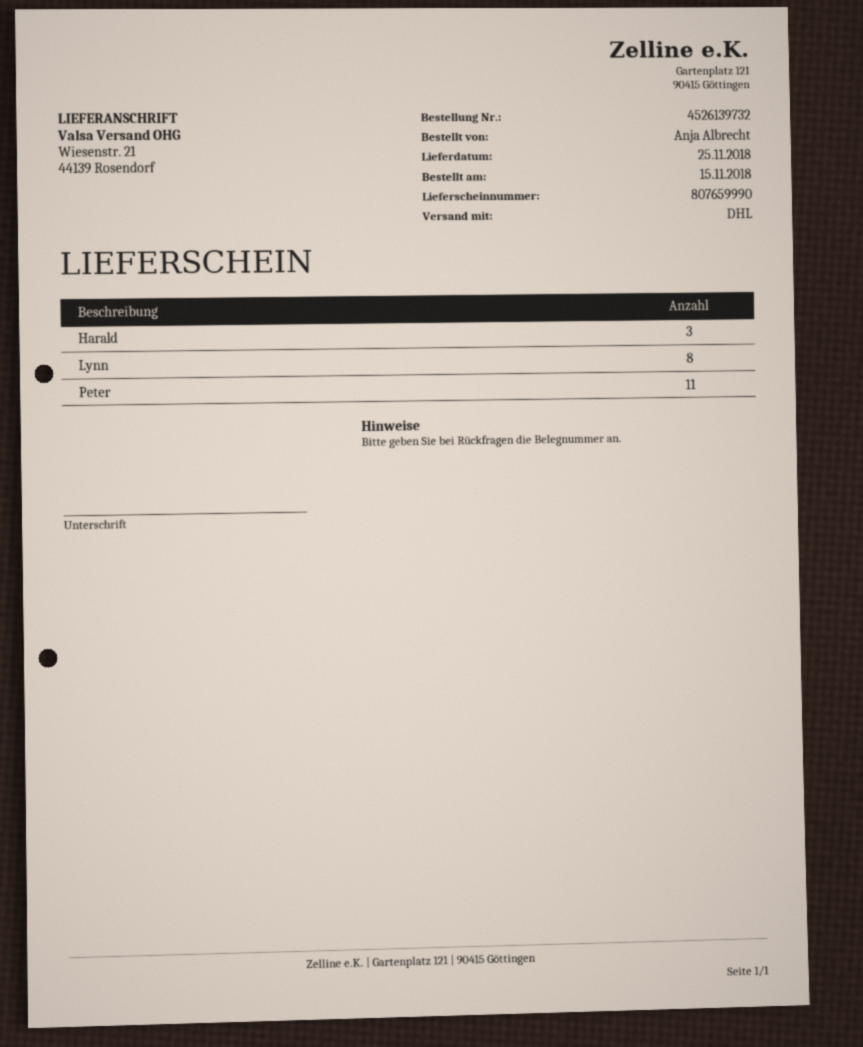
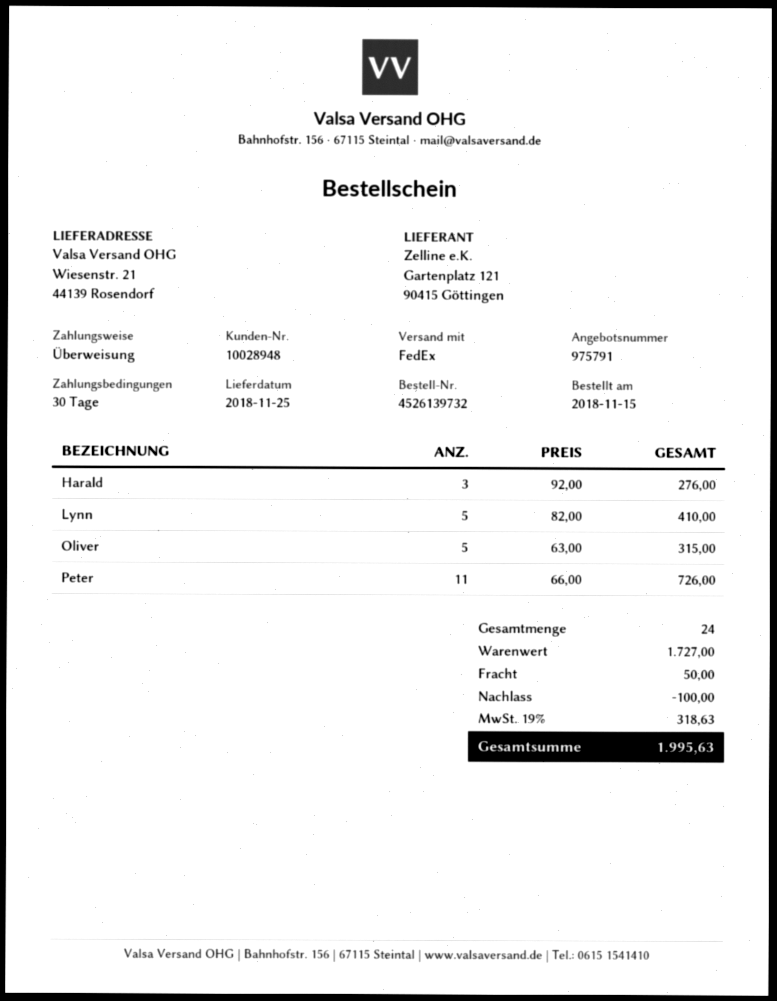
shipping method: DHL -> FedEx
Lynn: 8 -> 5
Oliver: none -> 5

